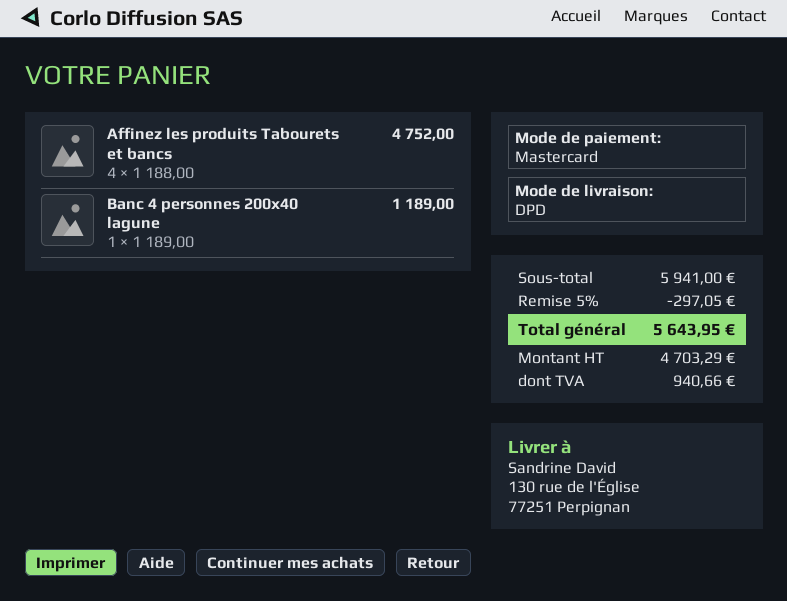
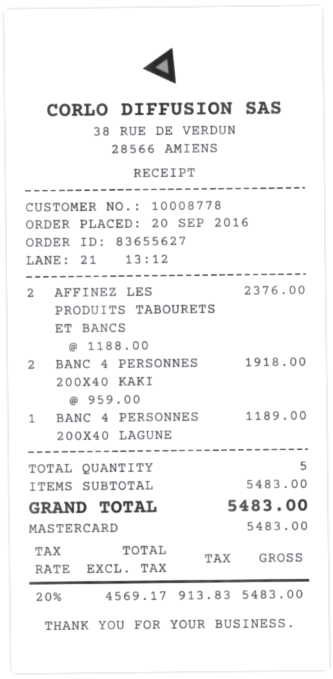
Affinez les produits Tabourets et bancs: 4 x 1188.00 = 4752.00 -> 2 x 1188.00 = 2376.00
BANC 4 PERSONNES 200X40 KAKI: none -> 2 x 959.00 = 1918.00
subtotal: 5941.00 -> 5483.00
discount: 5% = 297.05 -> none
net: 4703.29 -> 4569.17
tax: 940.66 -> 913.83
total: 5643.95 -> 5483.00

